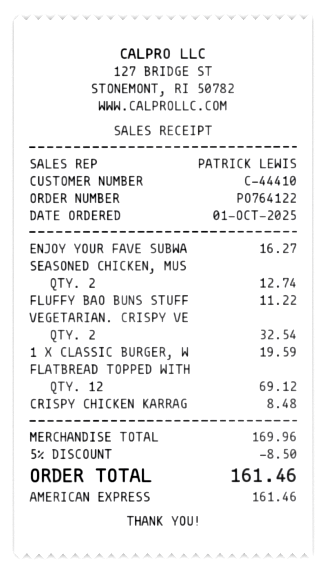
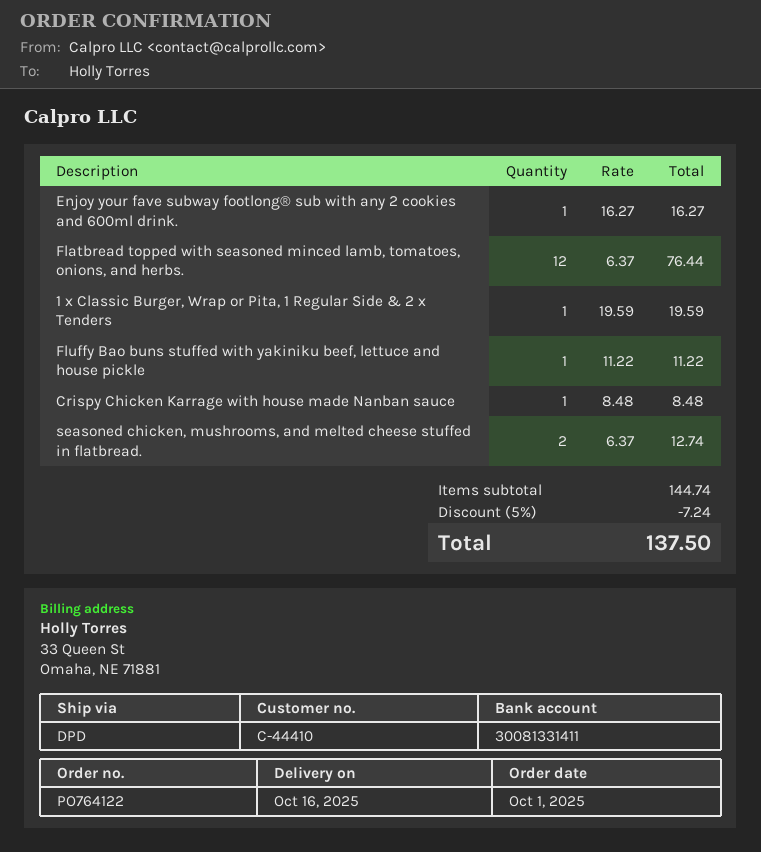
VEGETARIAN. CRISPY VE: 2 for 32.54 -> none
FLATBREAD TOPPED WITH: 12 for 69.12 -> 12 for 76.44
subtotal: 169.96 -> 144.74
discount: 5% = 8.50 -> 5% = 7.24
total: 161.46 -> 137.50

